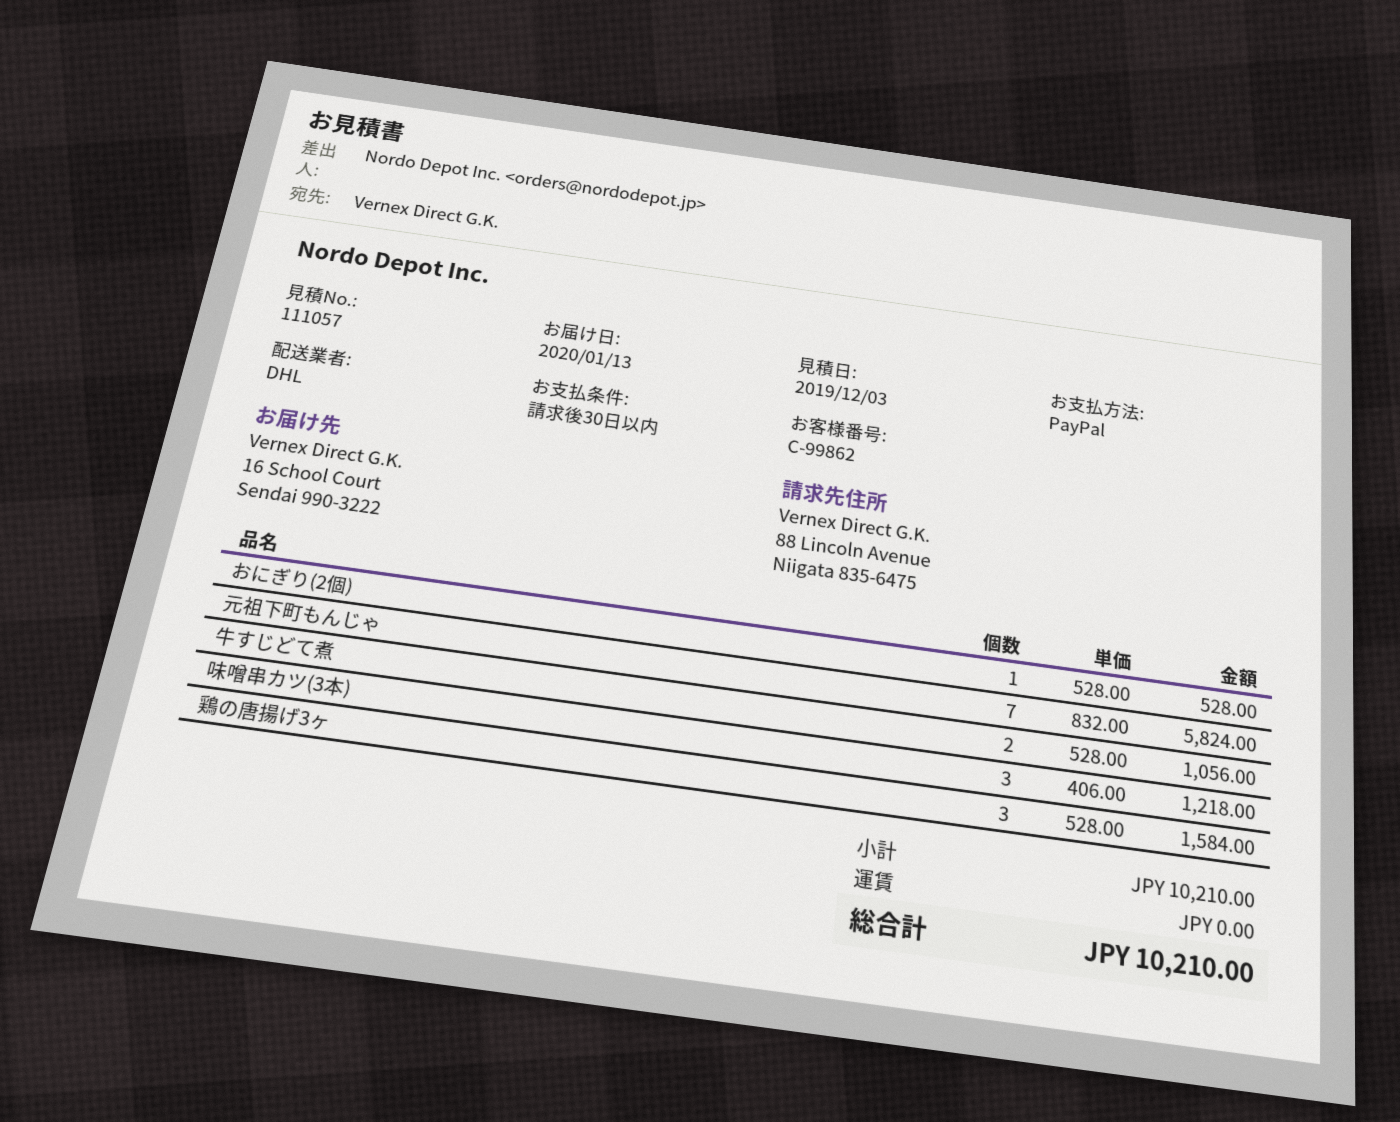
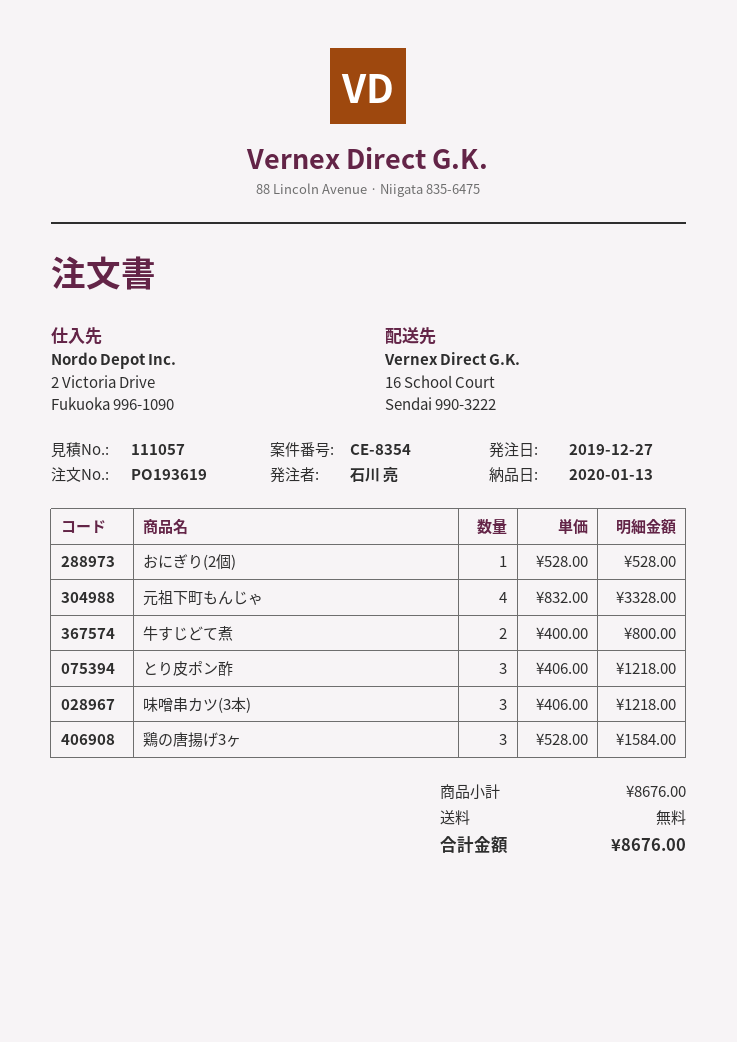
元祖下町もんじゃ: 7 x 832.00 = 5824.00 -> 4 x 832.00 = 3328.00
牛すじどて煮: 2 x 528.00 = 1056.00 -> 2 x 400.00 = 800.00
とり皮ポン酢: none -> 3 x 406.00 = 1218.00
subtotal: 10210.00 -> 8676.00
total: 10210.00 -> 8676.00

